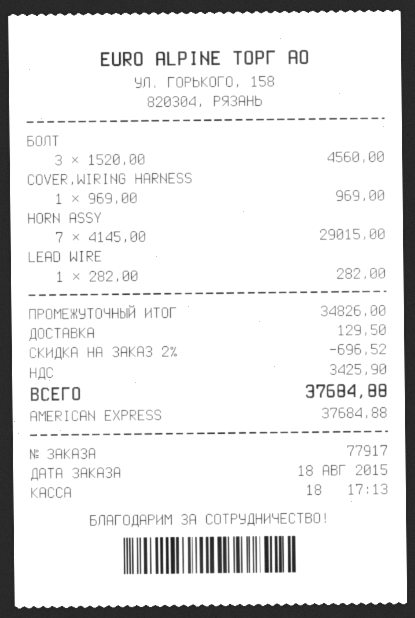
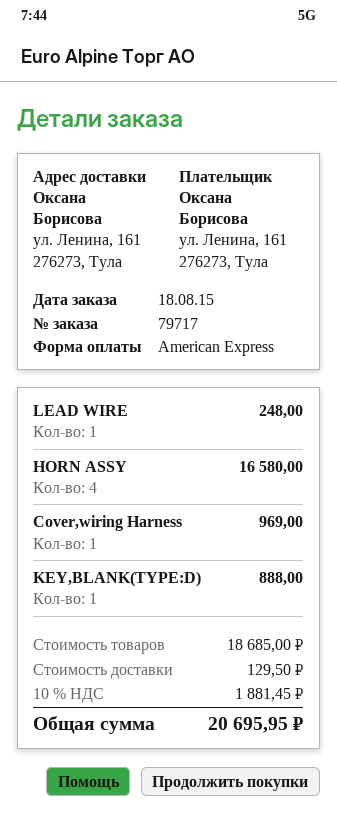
order number: 77917 -> 79717
БОЛТ: 3 for 4560.00 -> none
HORN ASSY: 7 for 29015.00 -> 4 for 16580.00
LEAD WIRE: 1 for 282.00 -> 1 for 248.00
KEY,BLANK(TYPE:D): none -> 1 for 888.00
subtotal: 34826.00 -> 18685.00
discount: 2% = 696.52 -> none
tax: 3425.90 -> 1881.45
total: 37684.88 -> 20695.95

